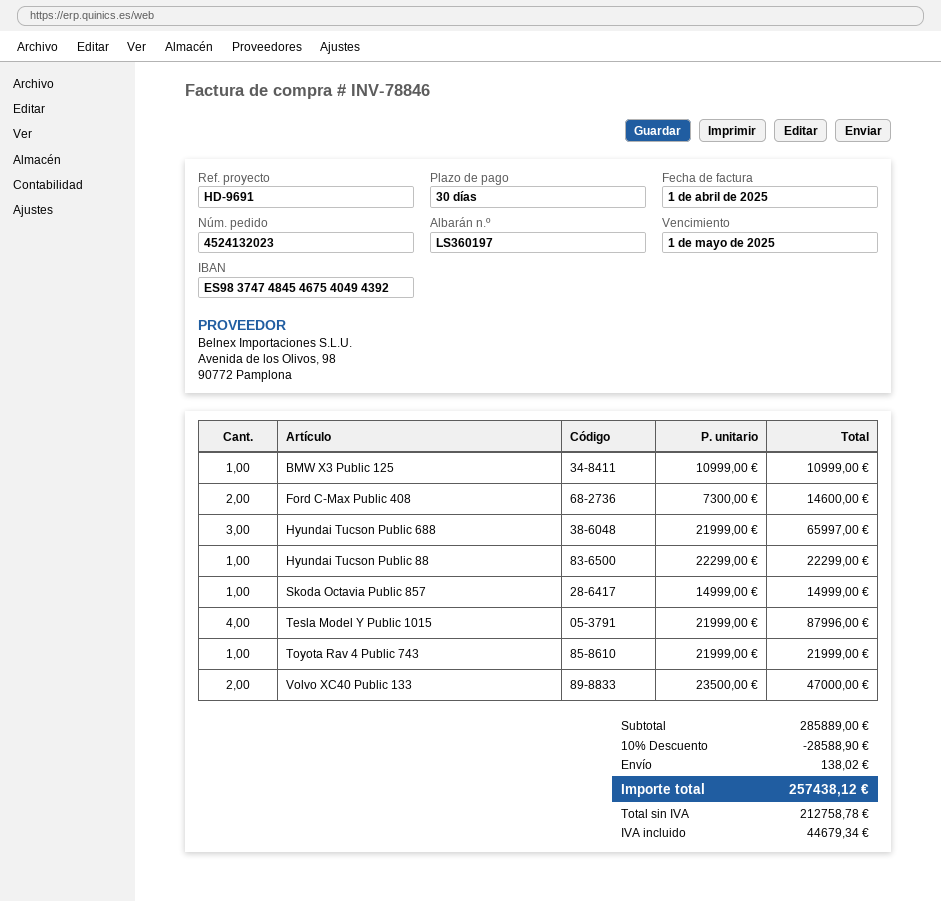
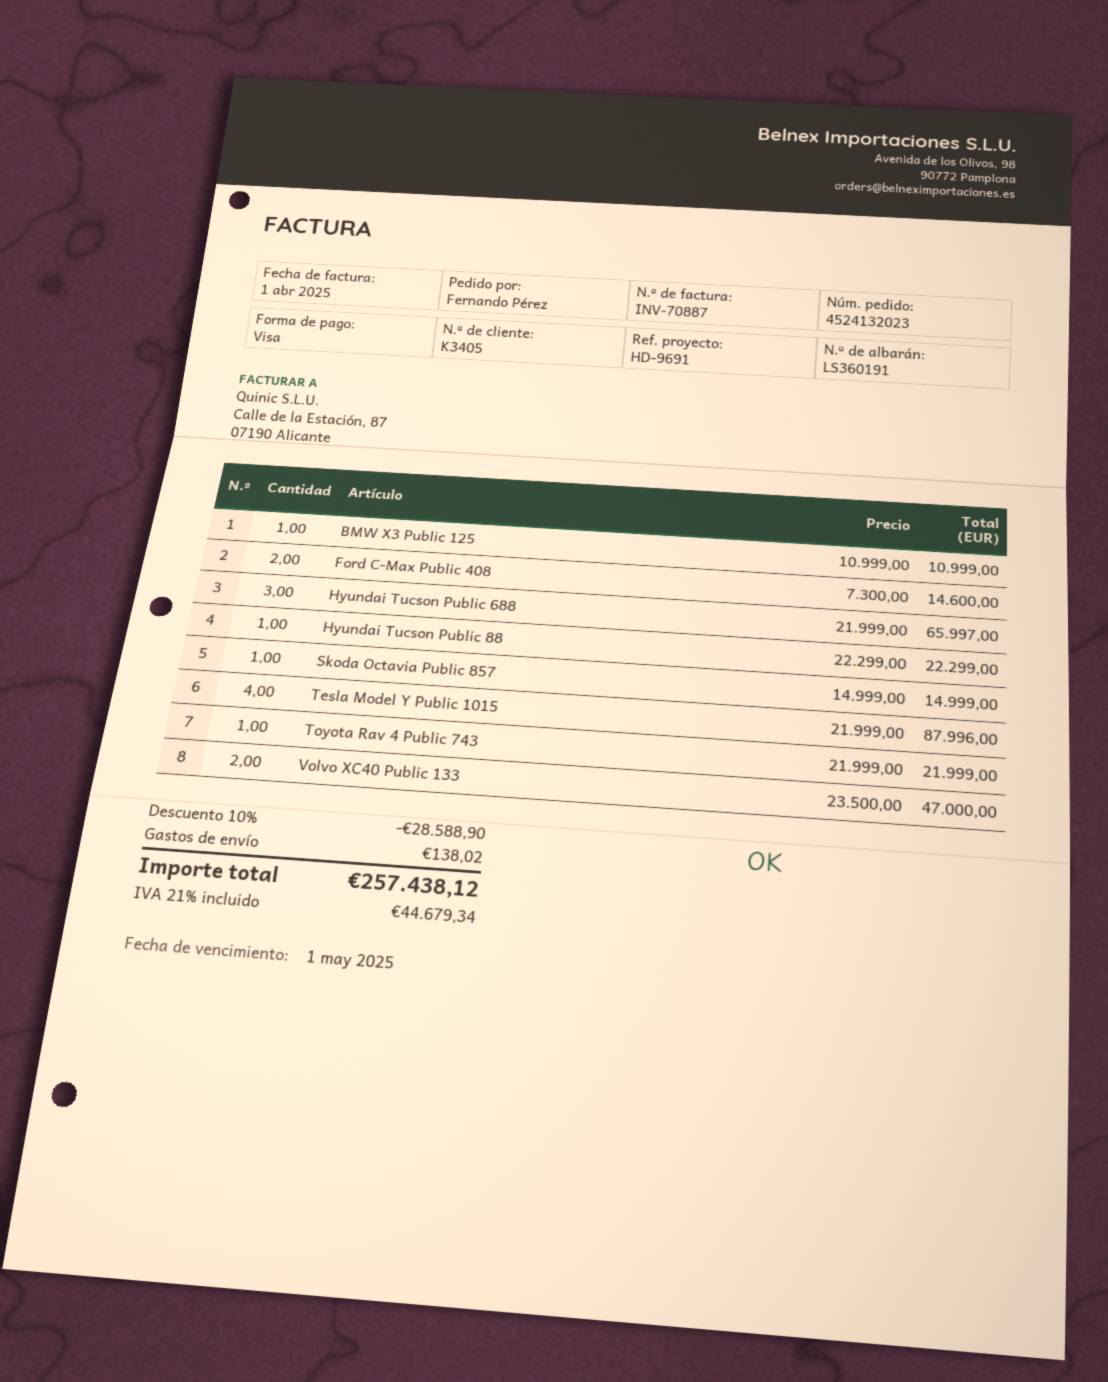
delivery note number: LS360197 -> LS360191
invoice number: INV-78846 -> INV-70887

